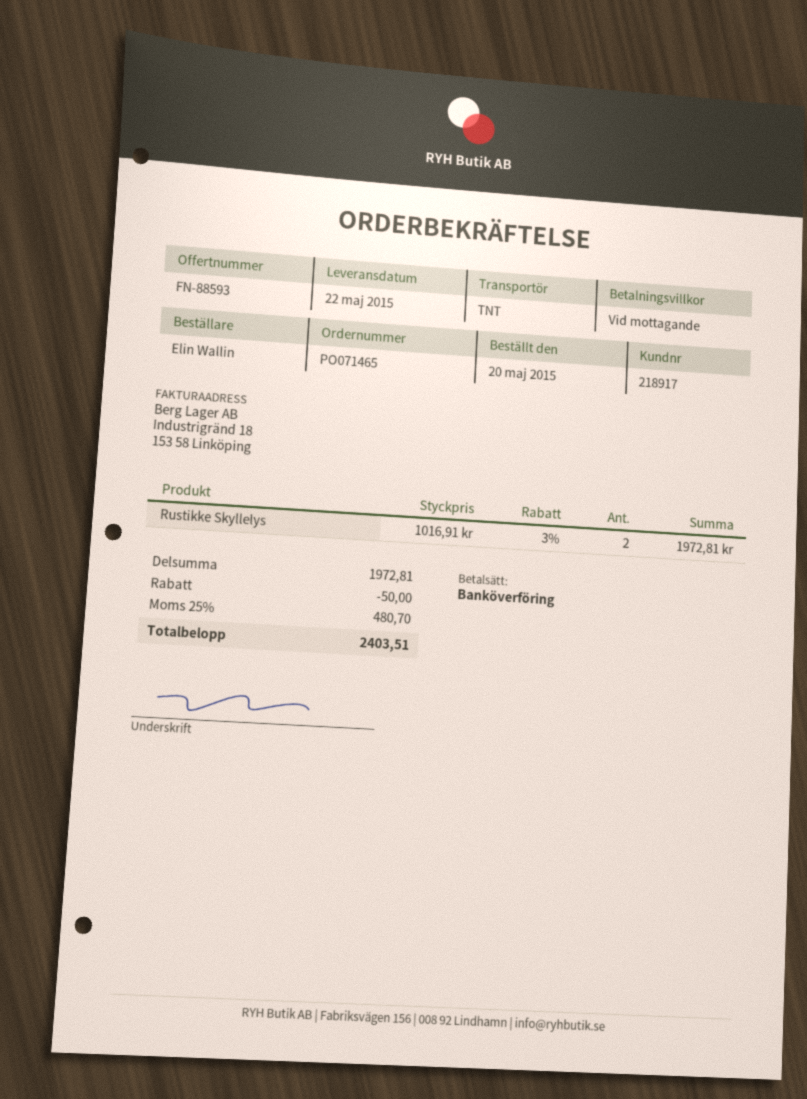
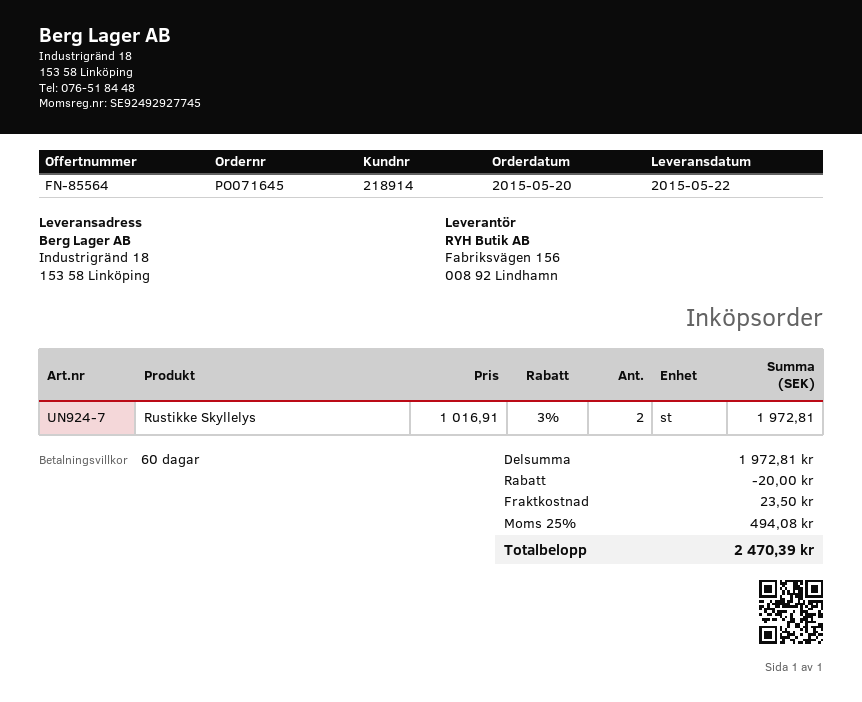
quote number: FN-88593 -> FN-85564
order number: PO071465 -> PO071645
payment terms: on receipt -> 60 days
customer number: 218917 -> 218914
discount: 50.00 -> 20.00
shipping: none -> 23.50
tax: 25% = 480.70 -> 25% = 494.08
total: 2403.51 -> 2470.39

